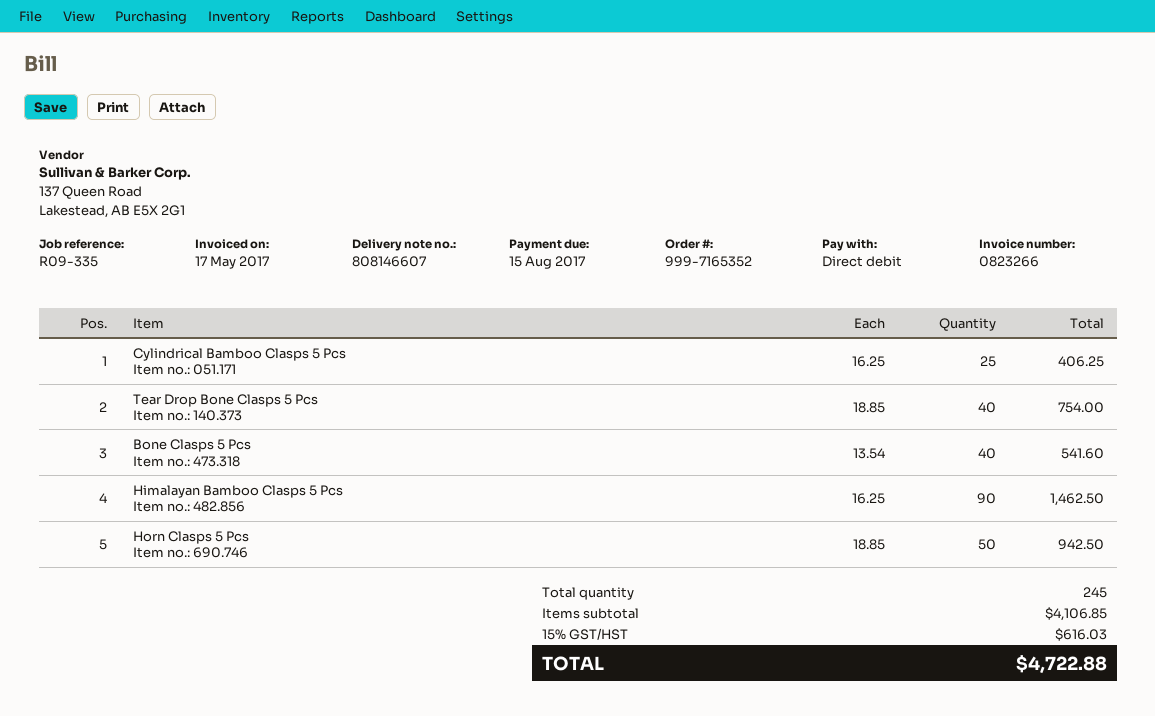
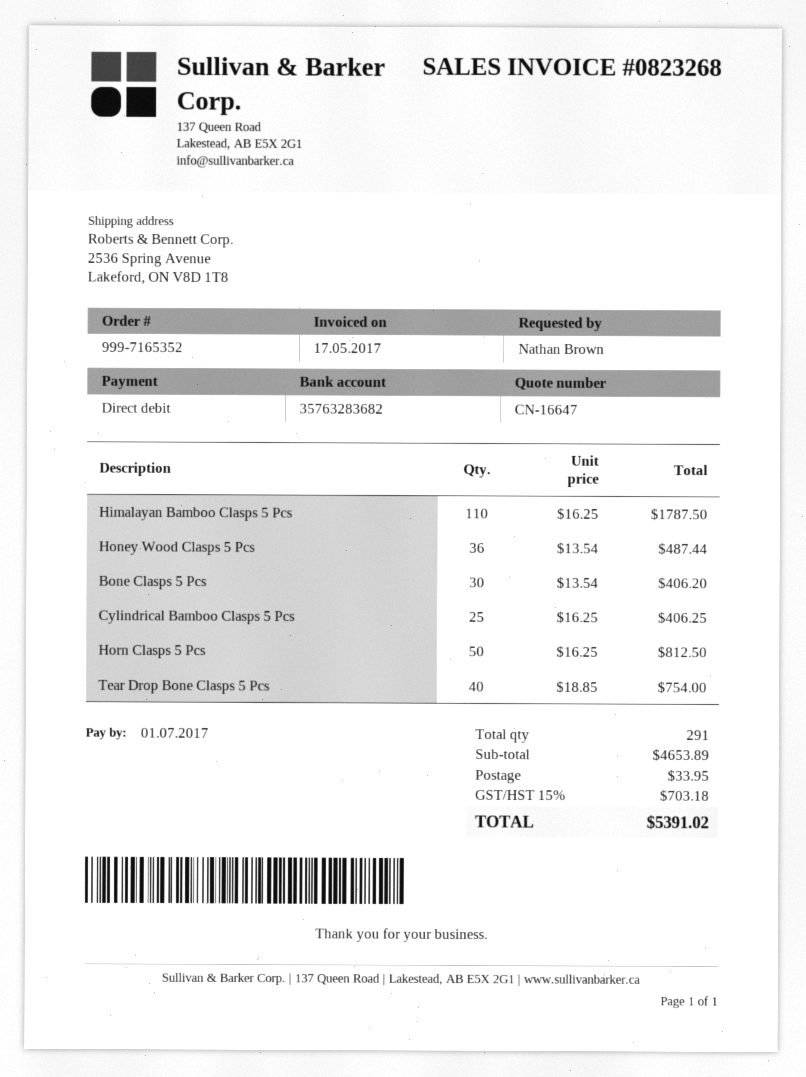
invoice number: 0823266 -> 0823268
due date: 2017-08-15 -> 2017-07-01
Bone Clasps 5 Pcs: 40 x 13.54 = 541.60 -> 30 x 13.54 = 406.20
Himalayan Bamboo Clasps 5 Pcs: 90 x 16.25 = 1462.50 -> 110 x 16.25 = 1787.50
Horn Clasps 5 Pcs: 50 x 18.85 = 942.50 -> 50 x 16.25 = 812.50
Honey Wood Clasps 5 Pcs: none -> 36 x 13.54 = 487.44
total quantity: 245 -> 291
subtotal: 4106.85 -> 4653.89
shipping: none -> 33.95
tax: 15% = 616.03 -> 15% = 703.18
total: 4722.88 -> 5391.02

